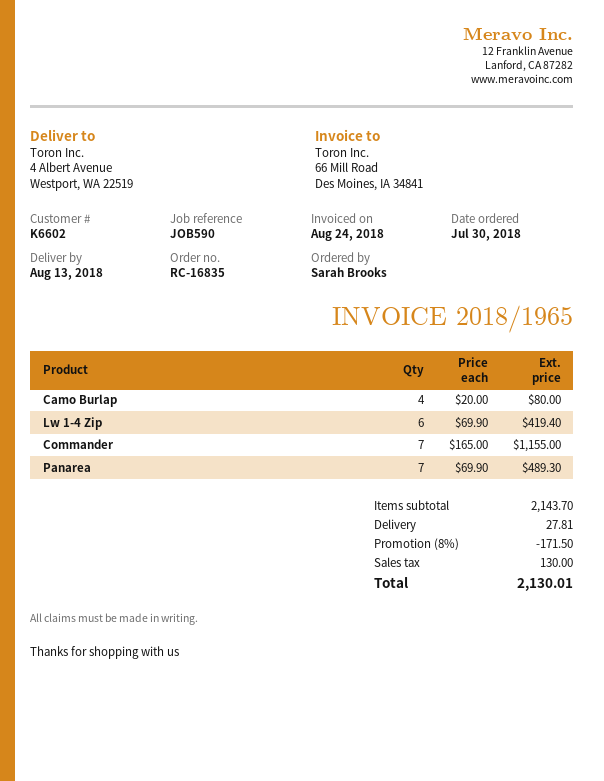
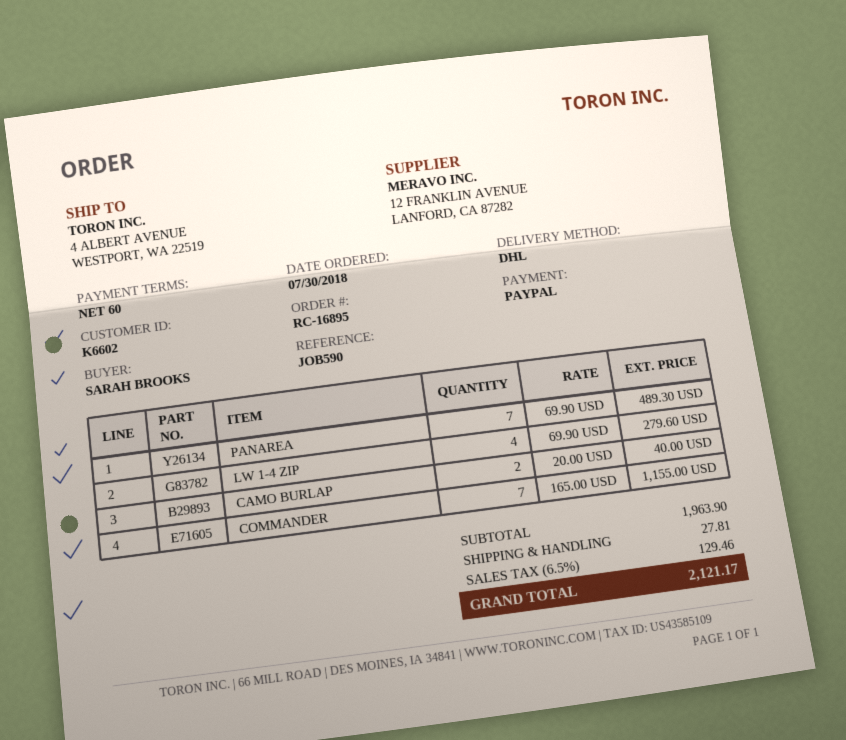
order number: RC-16835 -> RC-16895
Camo Burlap: 4 x 20.00 = 80.00 -> 2 x 20.00 = 40.00
Lw 1-4 Zip: 6 x 69.90 = 419.40 -> 4 x 69.90 = 279.60
subtotal: 2143.70 -> 1963.90
discount: 8% = 171.50 -> none
tax: 130.00 -> 129.46
total: 2130.01 -> 2121.17

